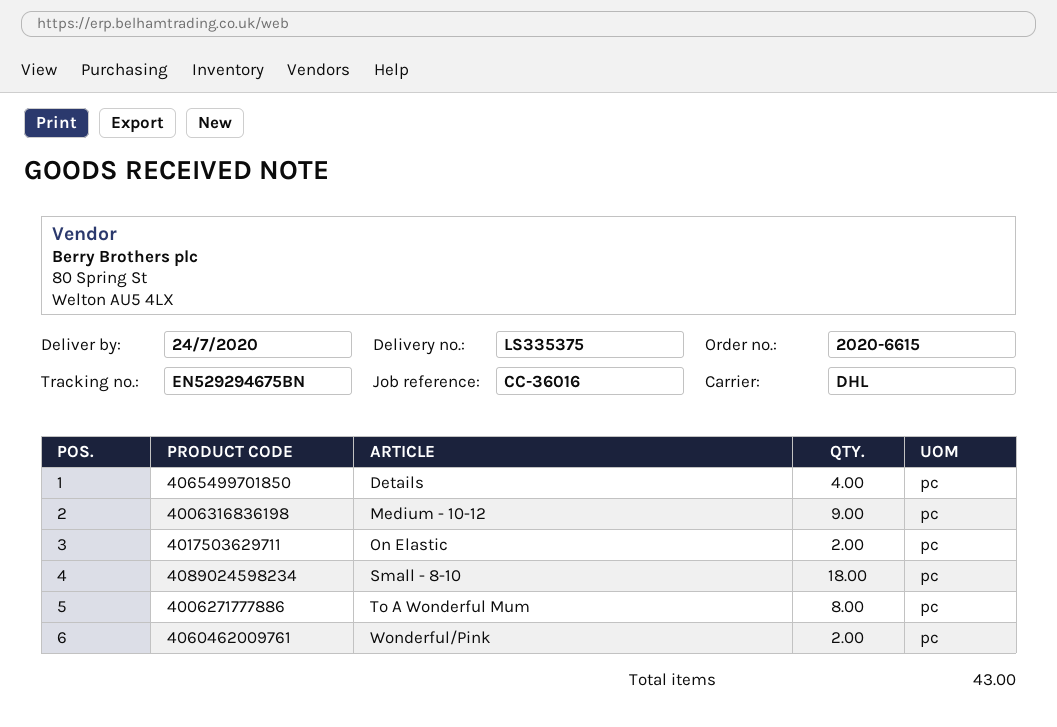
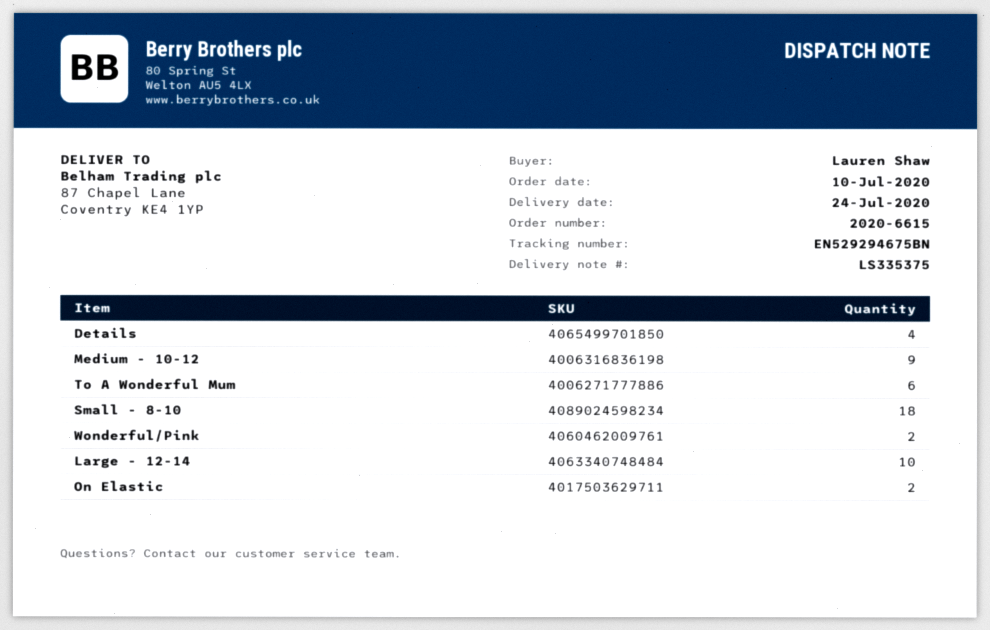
To A Wonderful Mum: 8 -> 6
Large - 12-14: none -> 10

